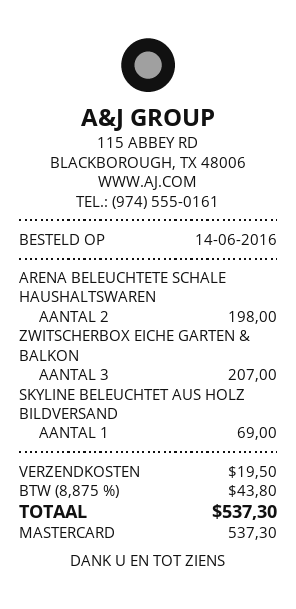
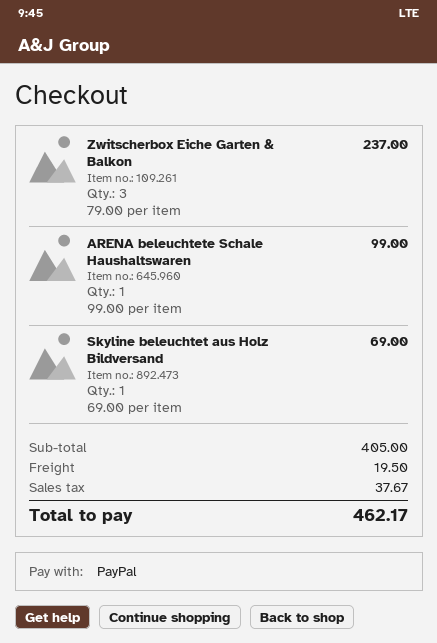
payment method: Mastercard -> PayPal
ARENA BELEUCHTETE SCHALE HAUSHALTSWAREN: 2 for 198.00 -> 1 for 99.00
ZWITSCHERBOX EICHE GARTEN & BALKON: 3 for 207.00 -> 3 for 237.00
tax: 43.80 -> 37.67
total: 537.30 -> 462.17

